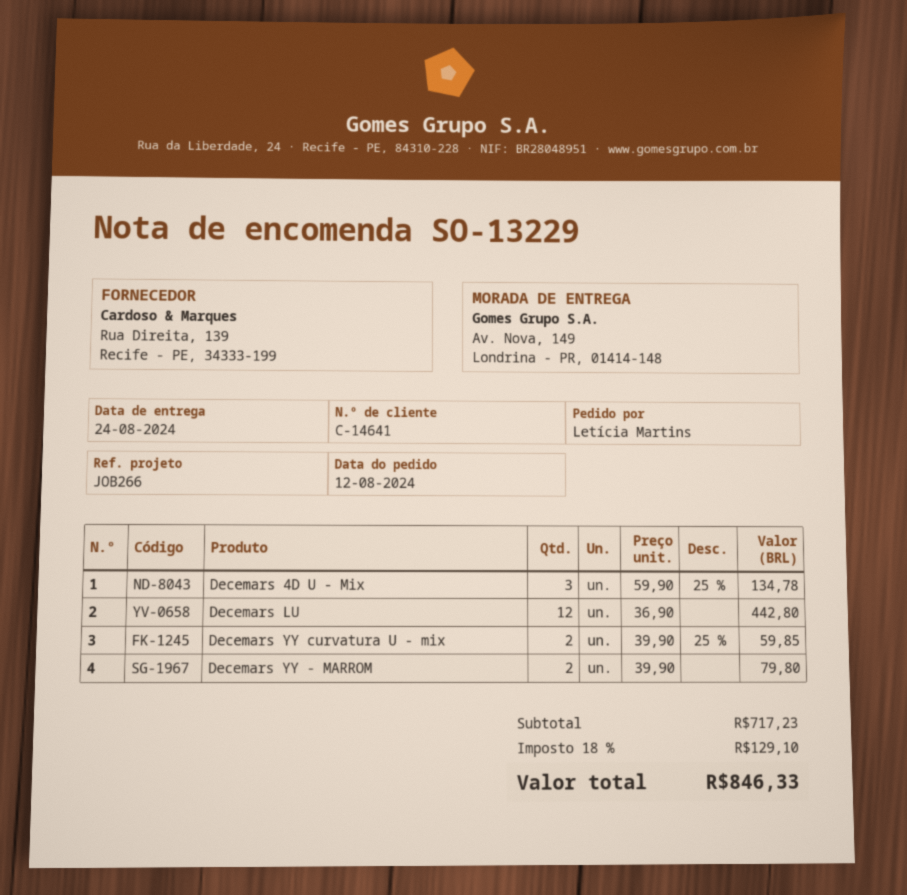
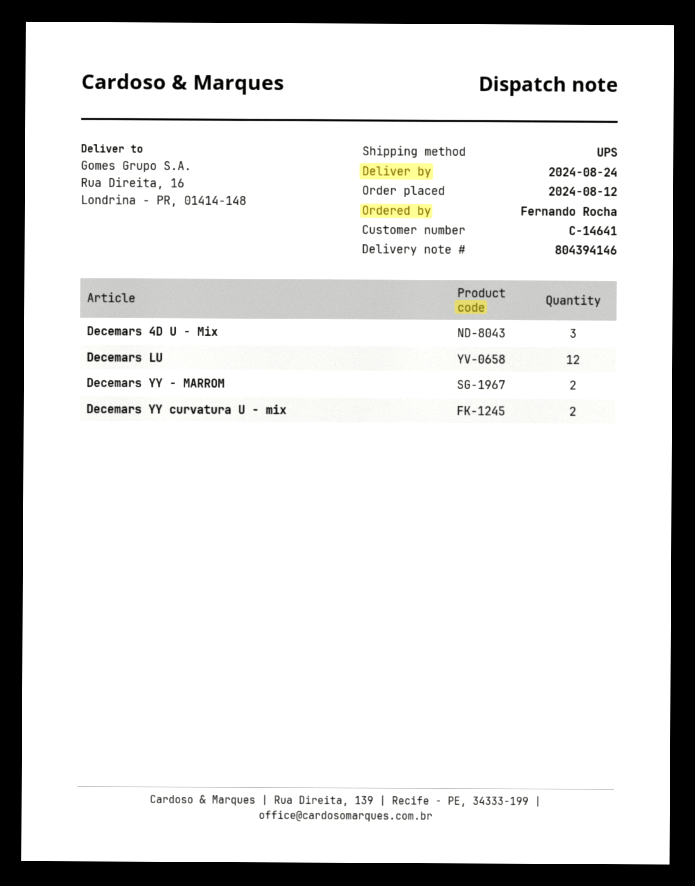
ordered by: Letícia Martins -> Fernando Rocha
ship to: Av. Nova, 149, Londrina - PR, 01414-148 -> Rua Direita, 16, Londrina - PR, 01414-148

